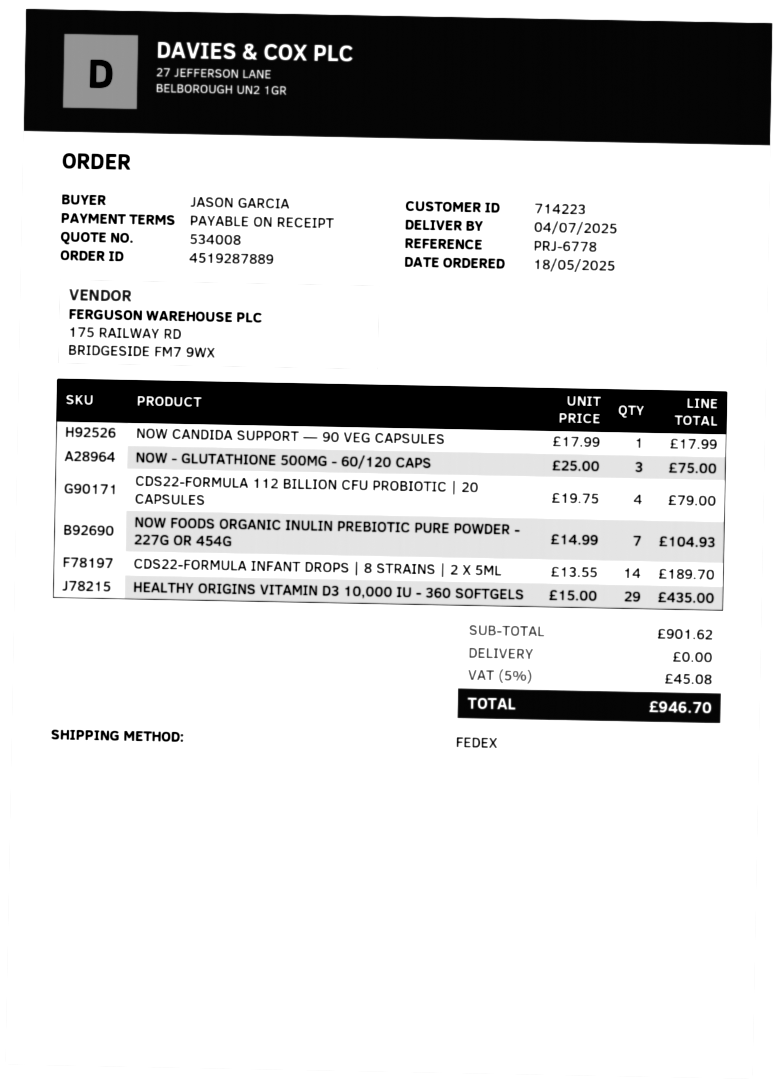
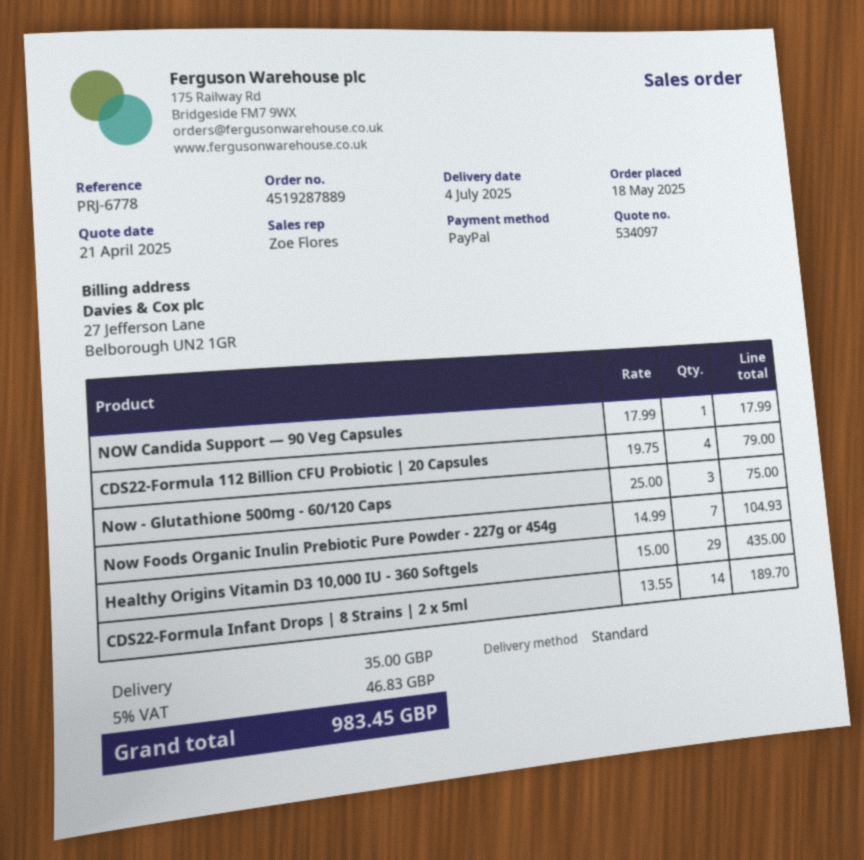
quote number: 534008 -> 534097
shipping method: FedEx -> standard
shipping: 0.00 -> 35.00
tax: 5% = 45.08 -> 5% = 46.83
total: 946.70 -> 983.45

